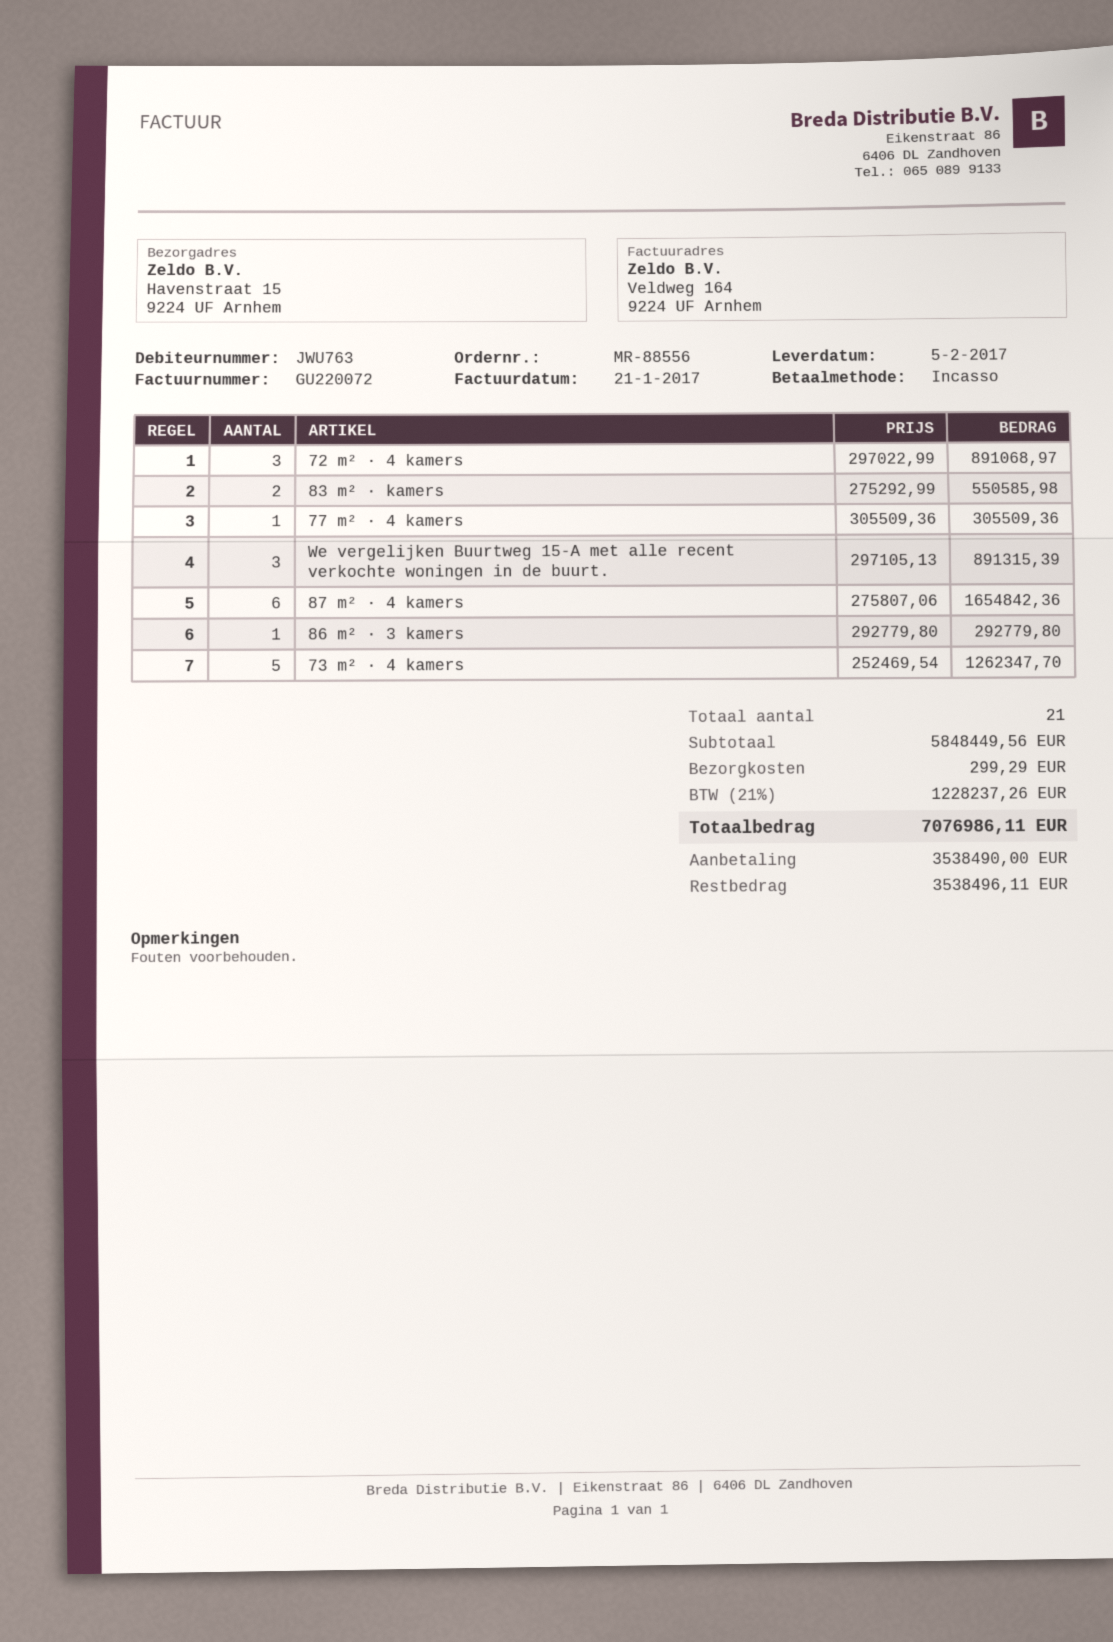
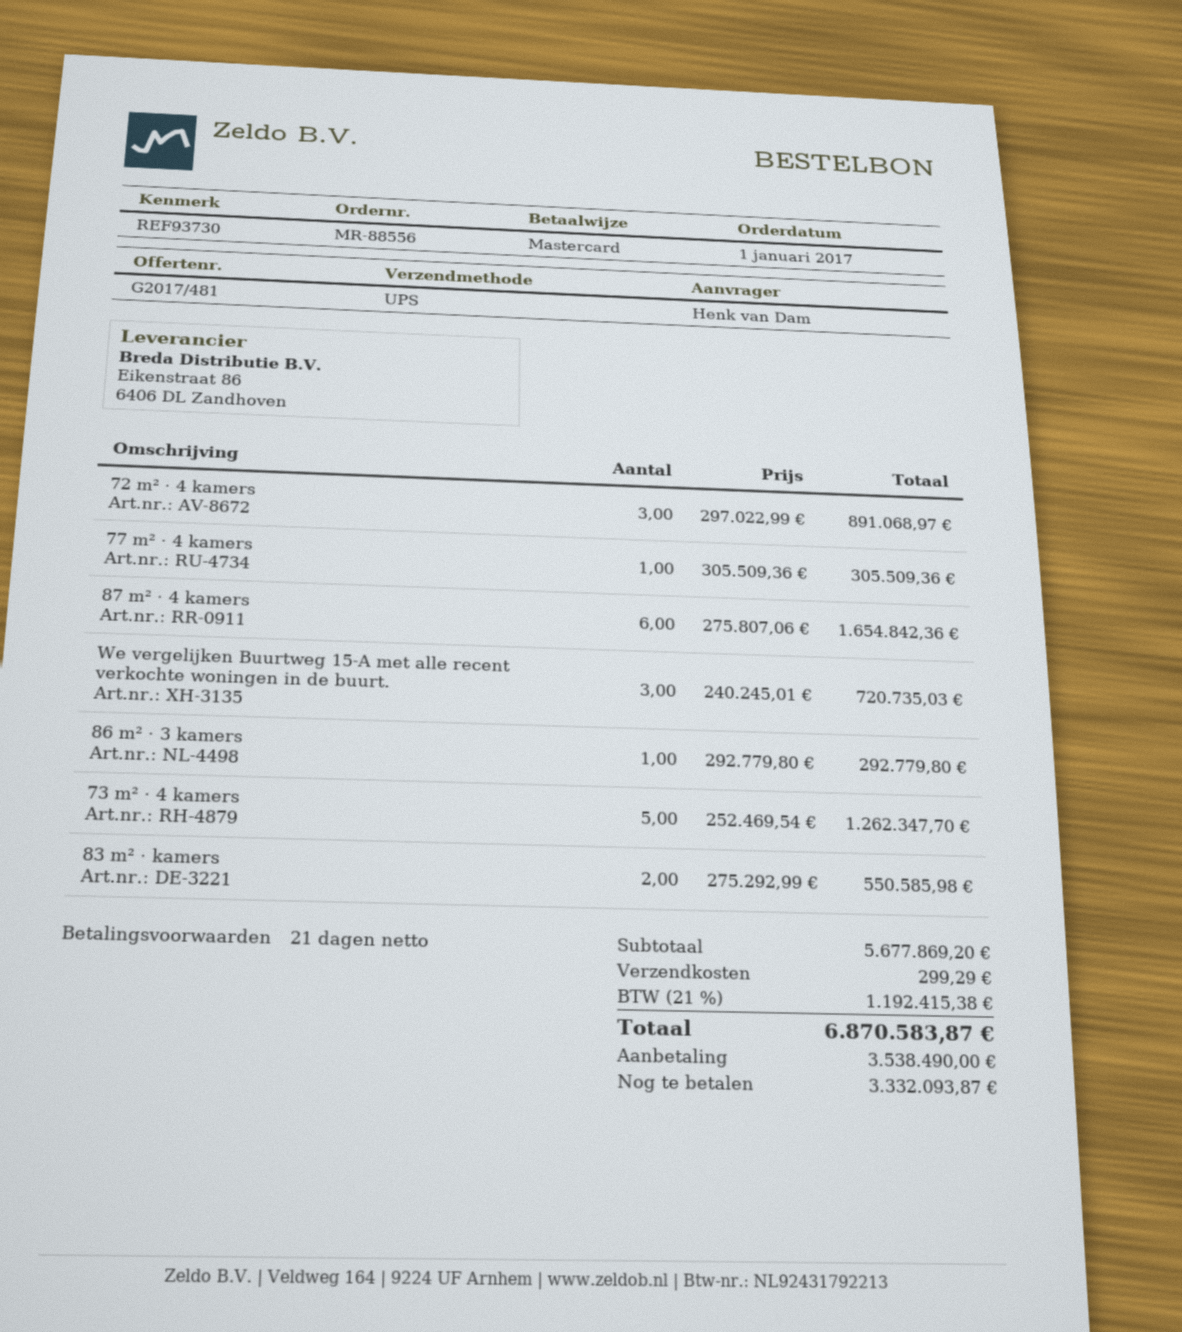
payment method: direct debit -> Mastercard
We vergelijken Buurtweg 15-A met alle recent verkochte woningen in de buurt.: 3 x 297105.13 = 891315.39 -> 3 x 240245.01 = 720735.03
subtotal: 5848449.56 -> 5677869.20
tax: 21% = 1228237.26 -> 21% = 1192415.38
total: 7076986.11 -> 6870583.87
balance: 3538496.11 -> 3332093.87

